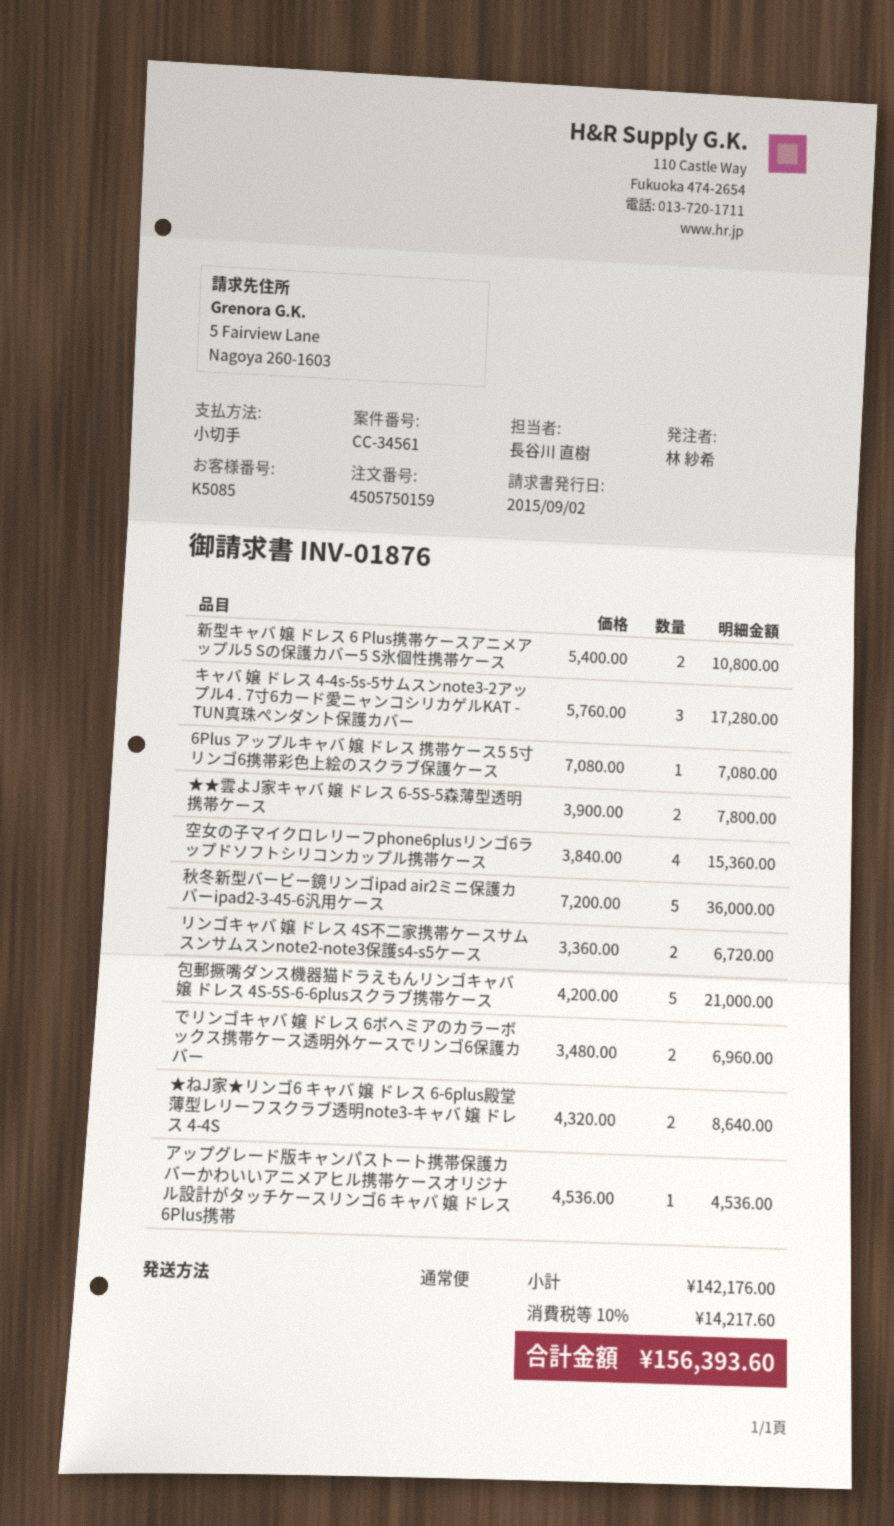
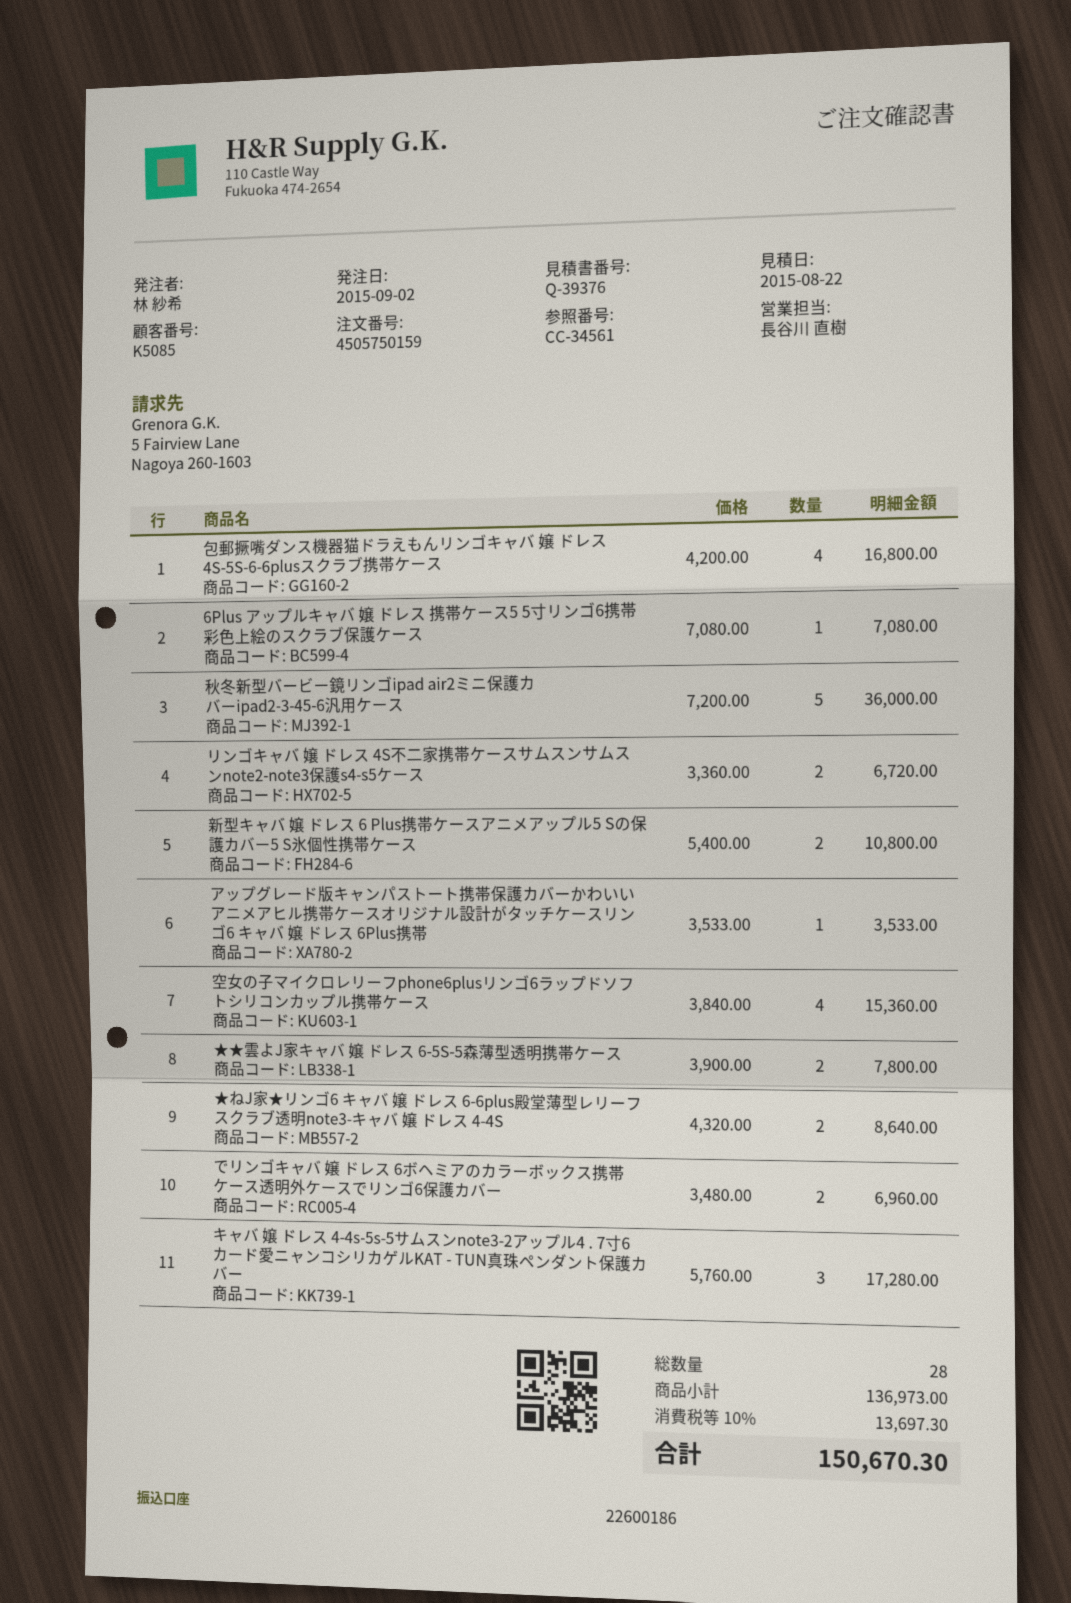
包郵撅嘴ダンス機器猫ドラえもんリンゴキャバ 嬢 ドレス 4S-5S-6-6plusスクラブ携帯ケース: 5 x 4200.00 = 21000.00 -> 4 x 4200.00 = 16800.00
アップグレード版キャンパストート携帯保護カバーかわいいアニメアヒル携帯ケースオリジナル設計がタッチケースリンゴ6 キャバ 嬢 ドレス 6Plus携帯: 1 x 4536.00 = 4536.00 -> 1 x 3533.00 = 3533.00
subtotal: 142176.00 -> 136973.00
tax: 10% = 14217.60 -> 10% = 13697.30
total: 156393.60 -> 150670.30

